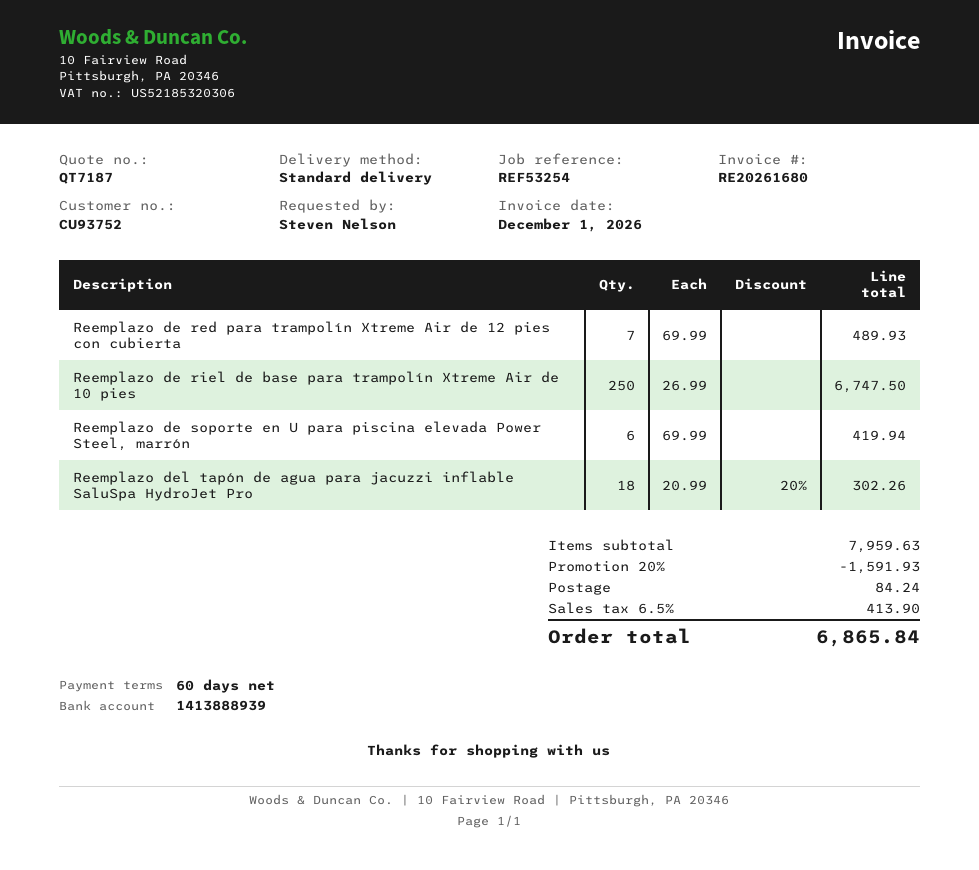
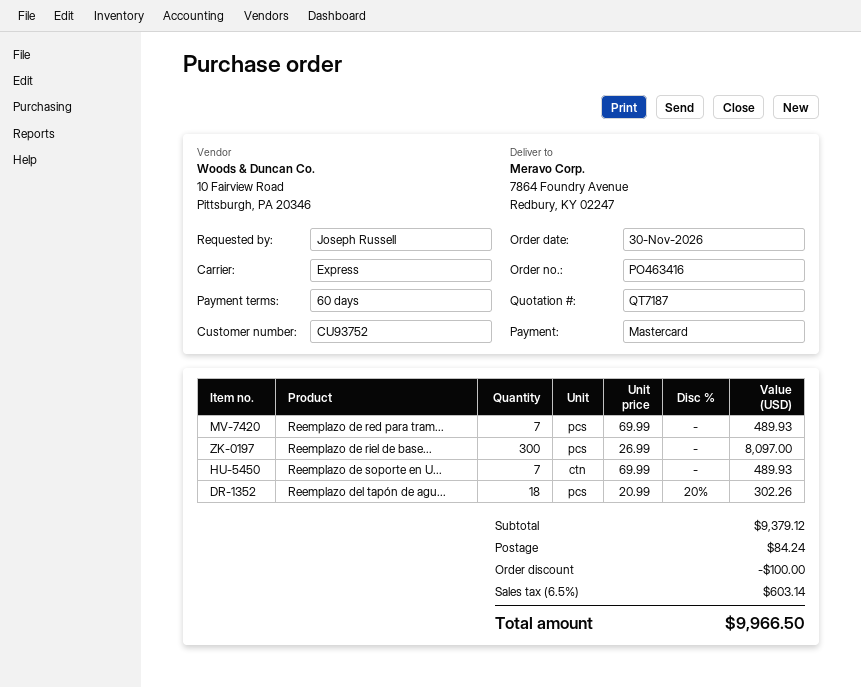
ordered by: Steven Nelson -> Joseph Russell
shipping method: standard -> express
Reemplazo de riel de base para trampolín Xtreme Air de 10 pies: 250 x 26.99 = 6747.50 -> 300 x 26.99 = 8097.00
Reemplazo de soporte en U para piscina elevada Power Steel, marrón: 6 x 69.99 = 419.94 -> 7 x 69.99 = 489.93
subtotal: 7959.63 -> 9379.12
discount: 1591.93 -> 100.00
tax: 6.5% = 413.90 -> 6.5% = 603.14
total: 6865.84 -> 9966.50

